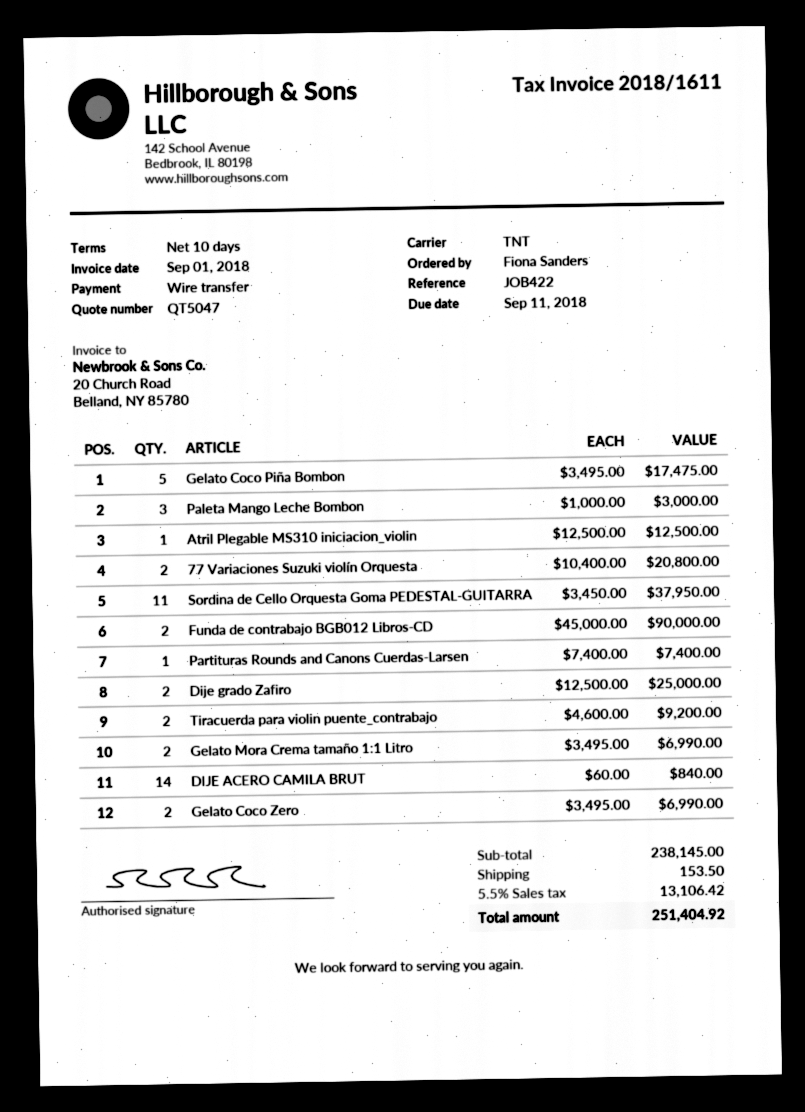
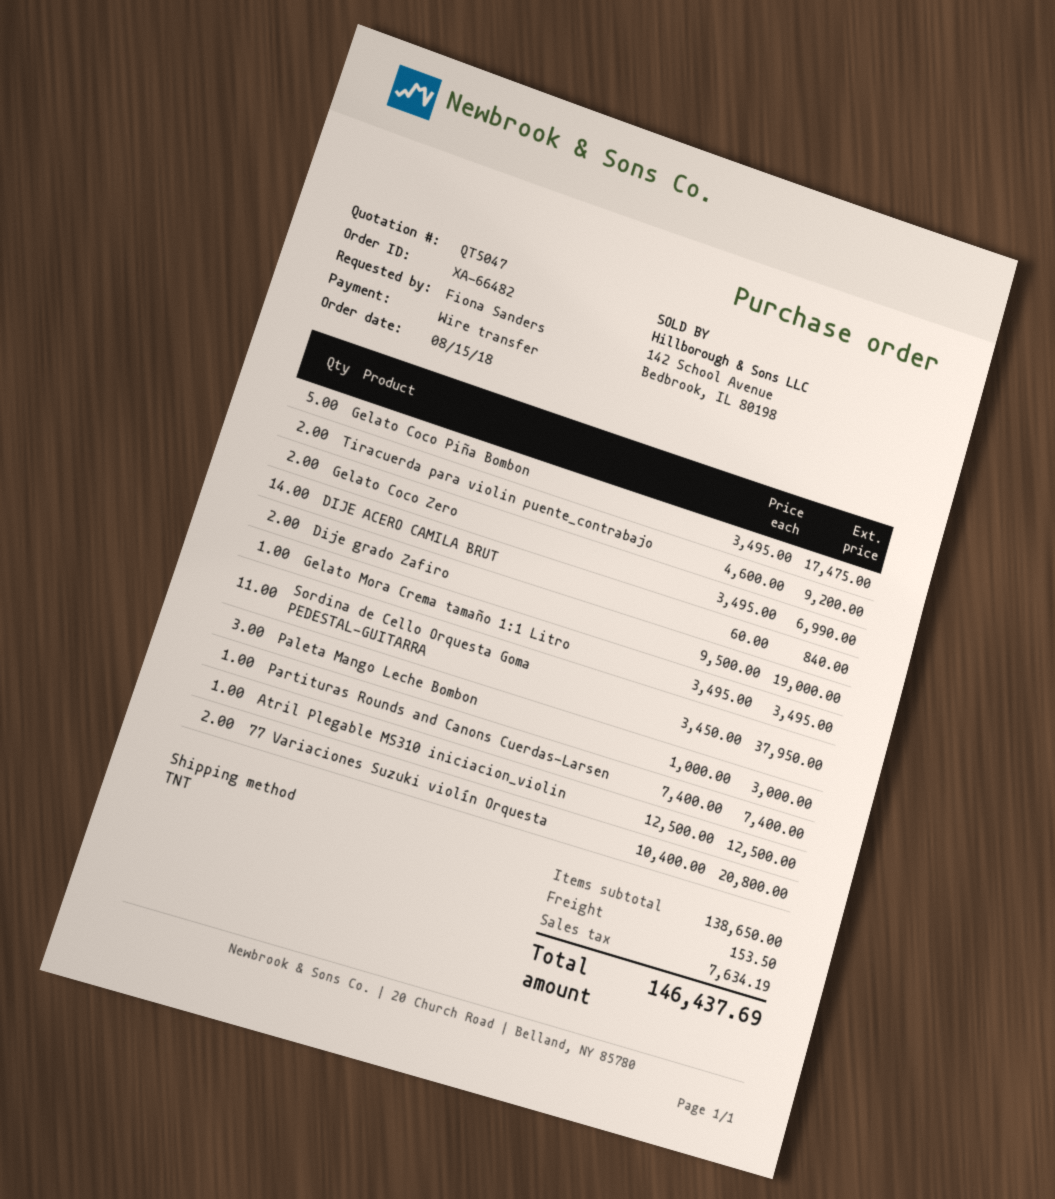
Funda de contrabajo BGB012 Libros-CD: 2 x 45000.00 = 90000.00 -> none
Dije grado Zafiro: 2 x 12500.00 = 25000.00 -> 2 x 9500.00 = 19000.00
Gelato Mora Crema tamaño 1:1 Litro: 2 x 3495.00 = 6990.00 -> 1 x 3495.00 = 3495.00
subtotal: 238145.00 -> 138650.00
tax: 13106.42 -> 7634.19
total: 251404.92 -> 146437.69

